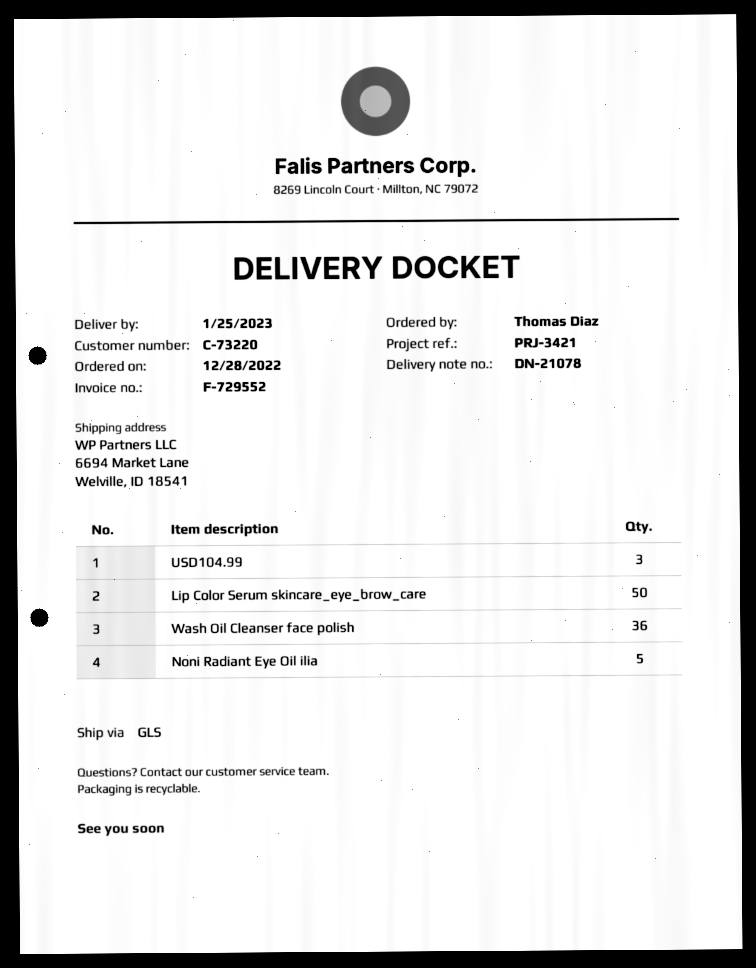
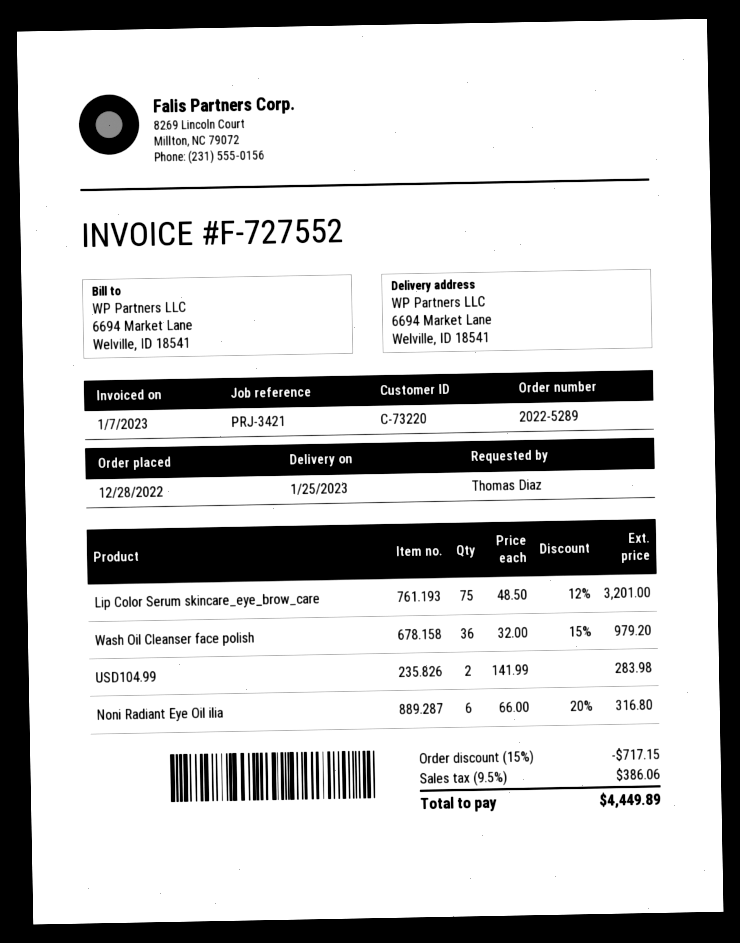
invoice number: F-729552 -> F-727552
USD104.99: 3 -> 2
Lip Color Serum skincare_eye_brow_care: 50 -> 75
Noni Radiant Eye Oil ilia: 5 -> 6

